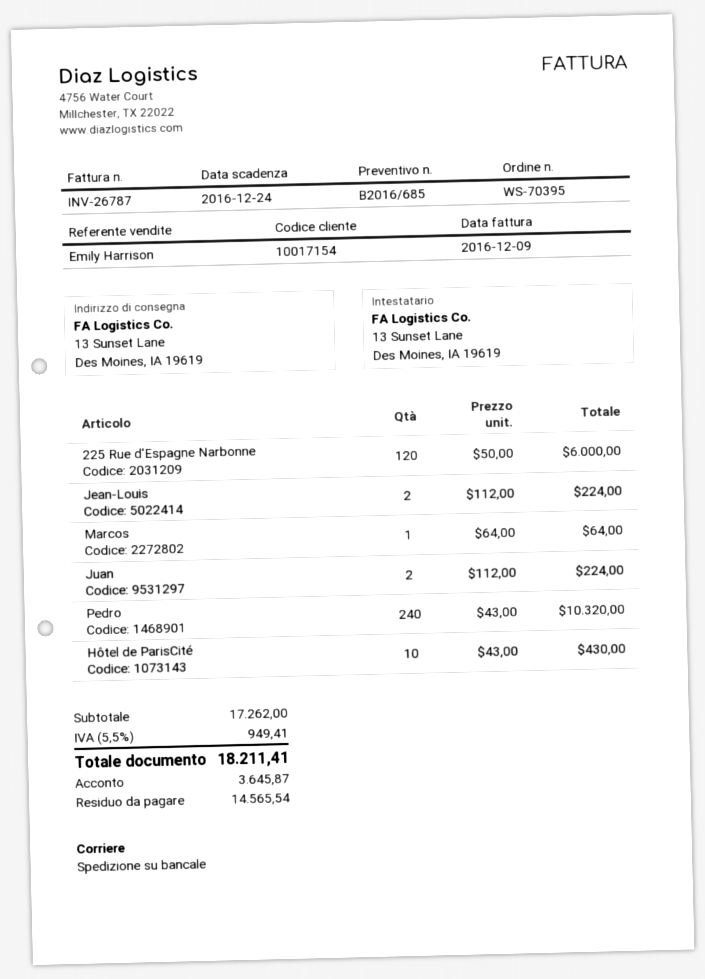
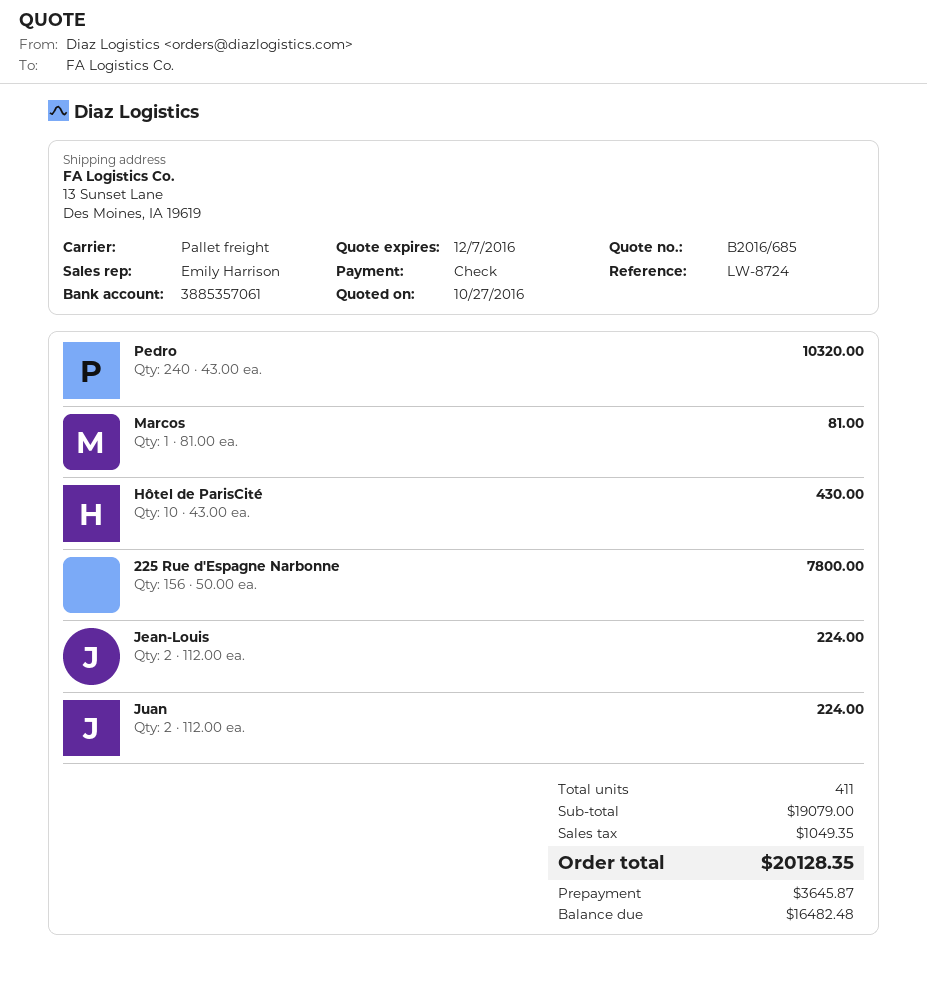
225 Rue d'Espagne Narbonne: 120 x 50.00 = 6000.00 -> 156 x 50.00 = 7800.00
Marcos: 1 x 64.00 = 64.00 -> 1 x 81.00 = 81.00
subtotal: 17262.00 -> 19079.00
tax: 949.41 -> 1049.35
total: 18211.41 -> 20128.35
balance: 14565.54 -> 16482.48

